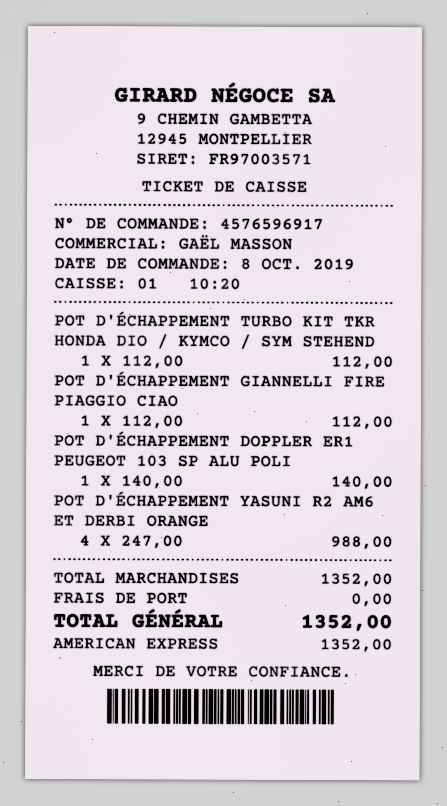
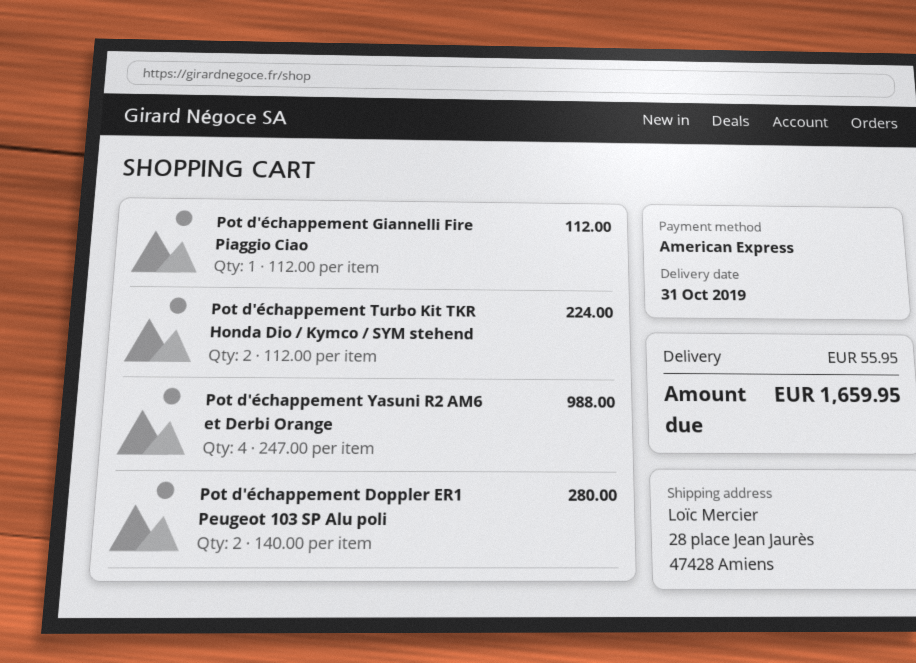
POT D'ÉCHAPPEMENT TURBO KIT TKR HONDA DIO / KYMCO / SYM STEHEND: 1 x 112.00 = 112.00 -> 2 x 112.00 = 224.00
POT D'ÉCHAPPEMENT DOPPLER ER1 PEUGEOT 103 SP ALU POLI: 1 x 140.00 = 140.00 -> 2 x 140.00 = 280.00
shipping: 0.00 -> 55.95
total: 1352.00 -> 1659.95

